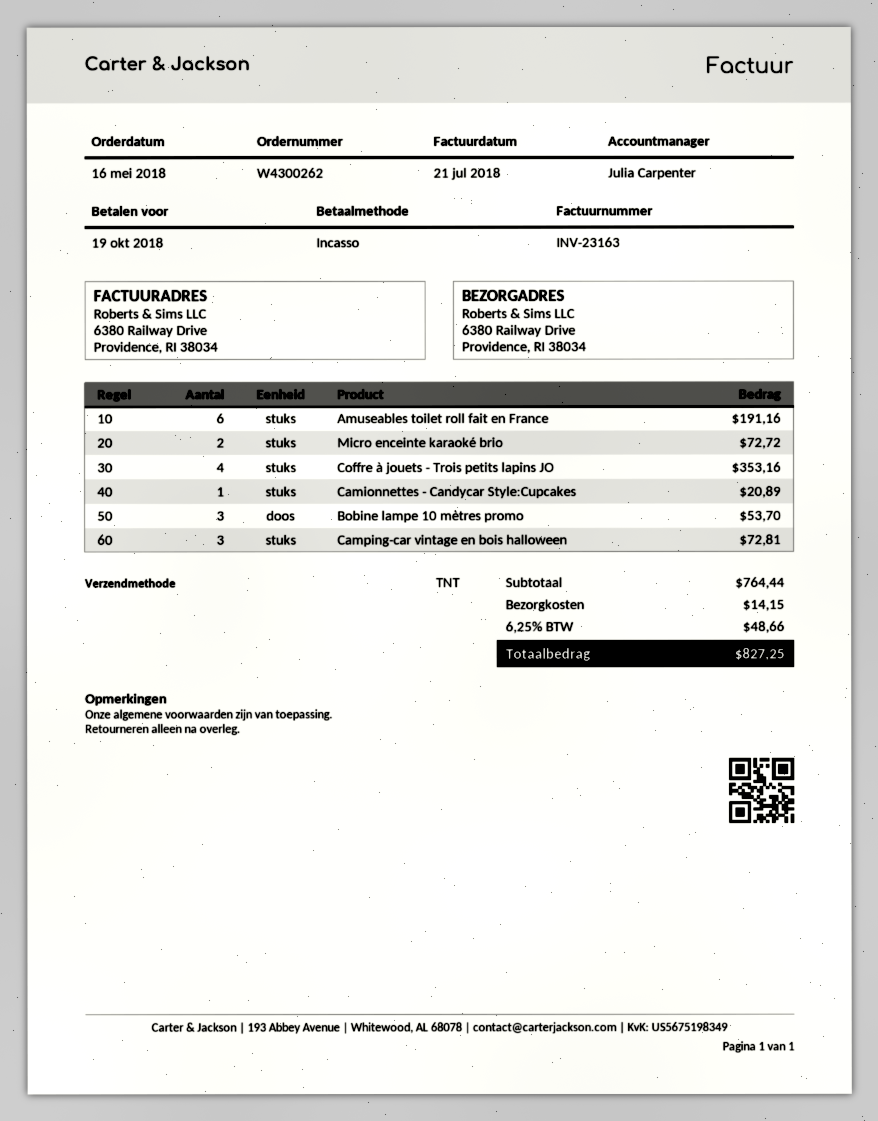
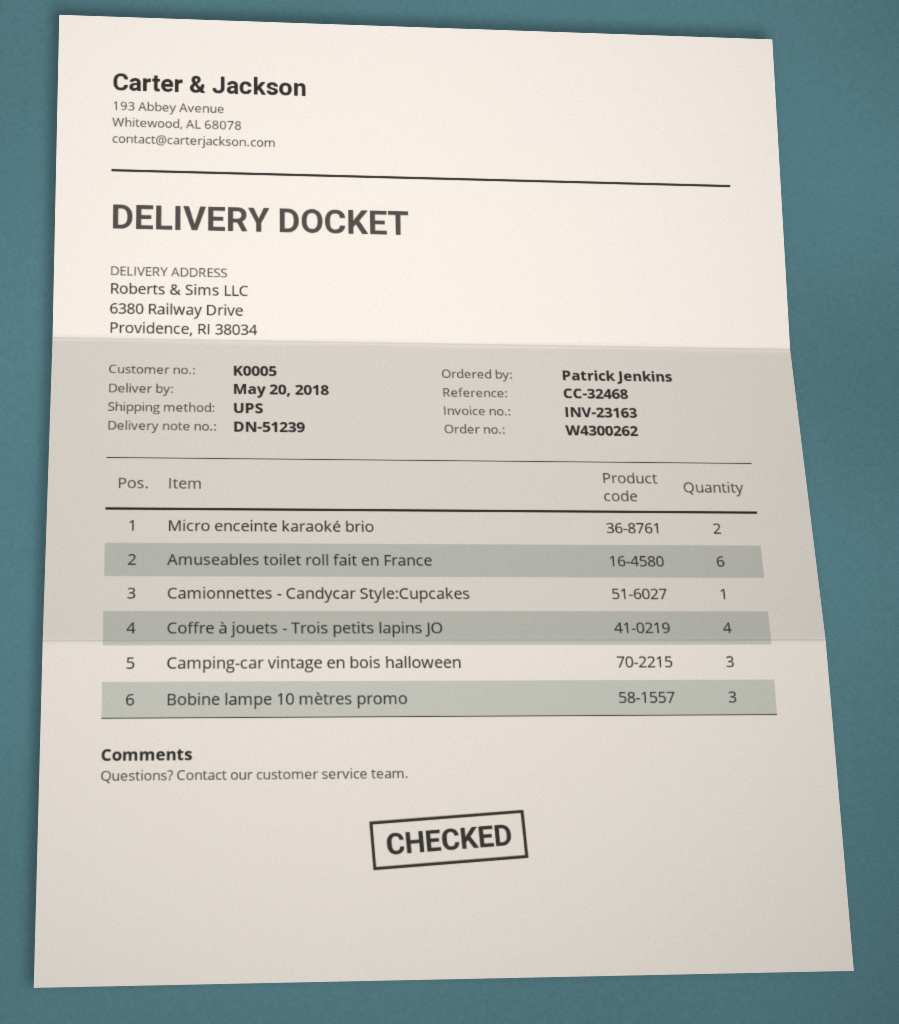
shipping method: TNT -> UPS

